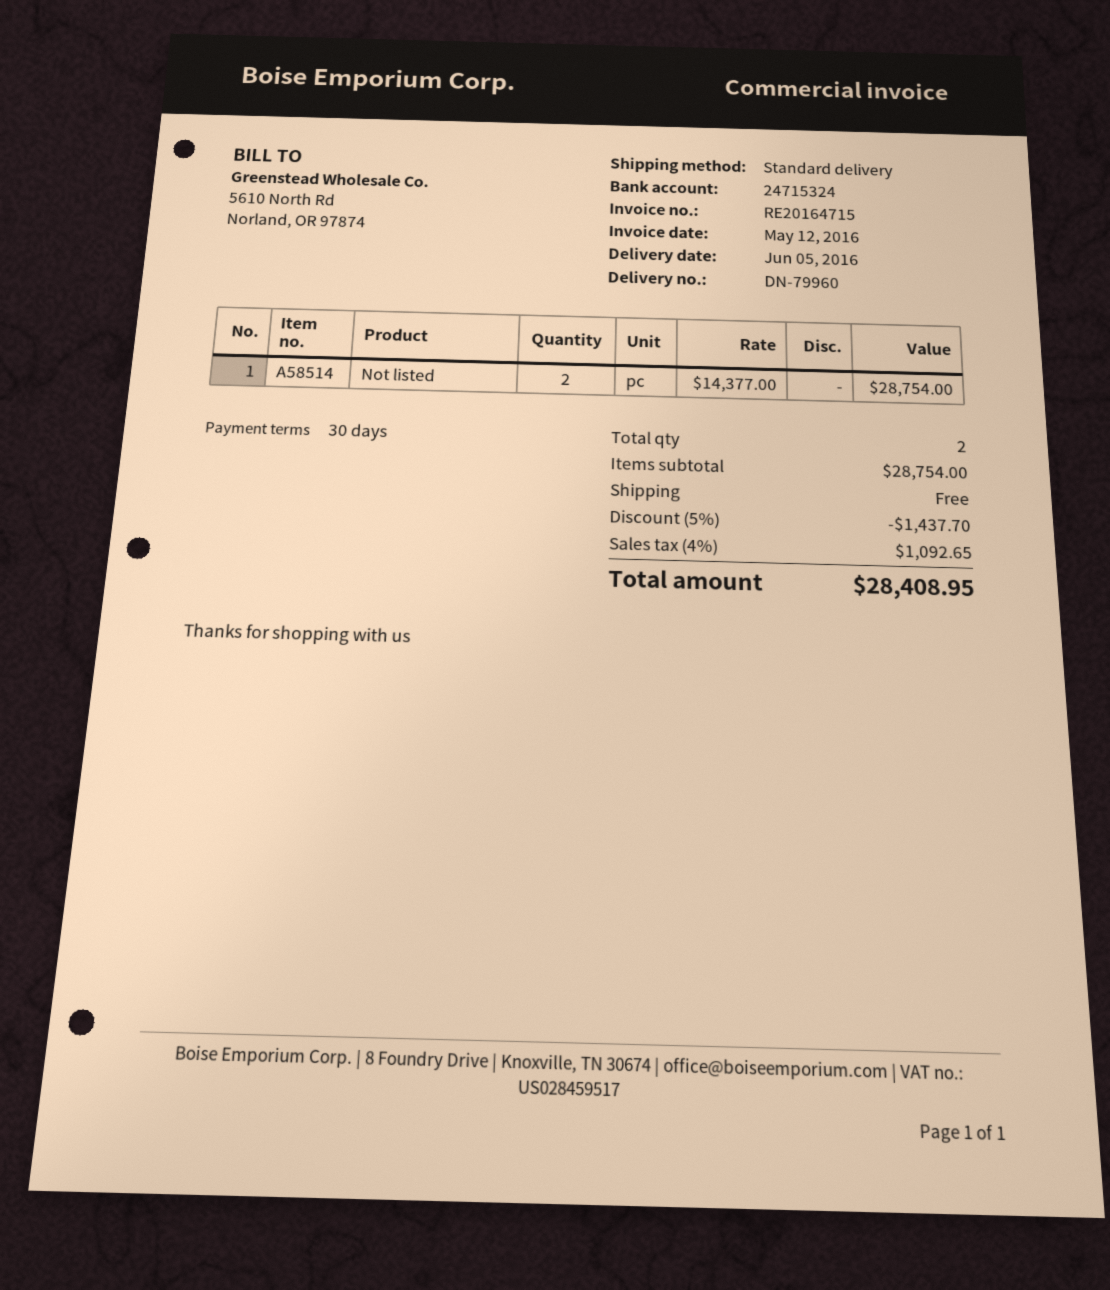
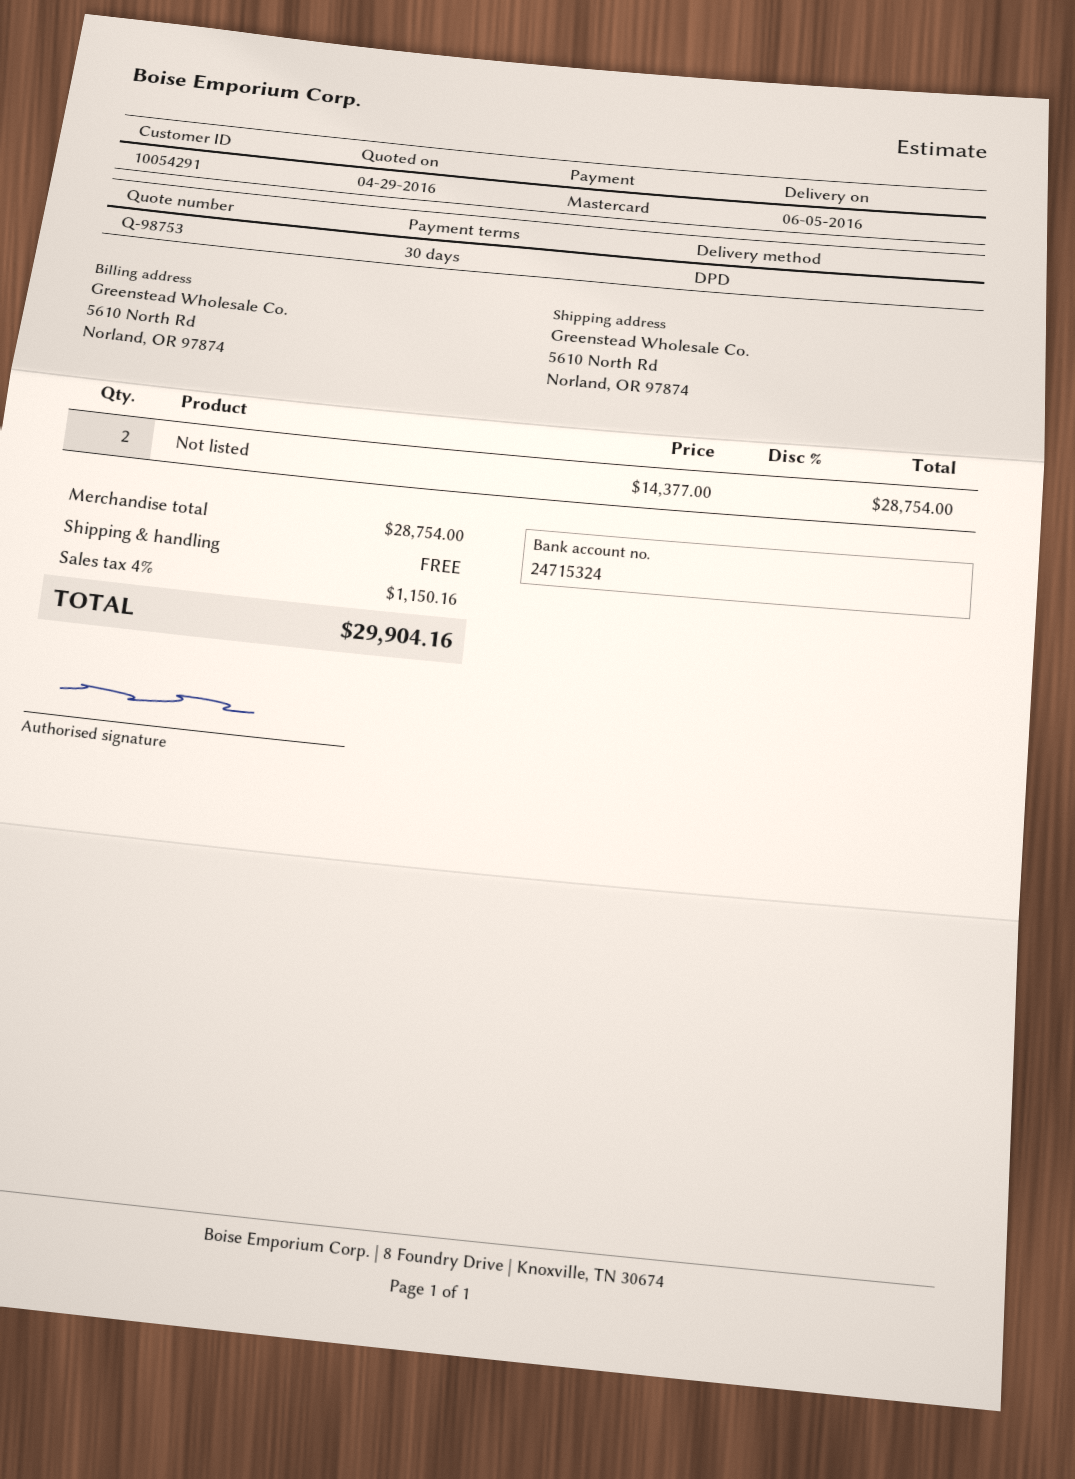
shipping method: standard -> DPD
discount: 5% = 1437.70 -> none
tax: 4% = 1092.65 -> 4% = 1150.16
total: 28408.95 -> 29904.16

